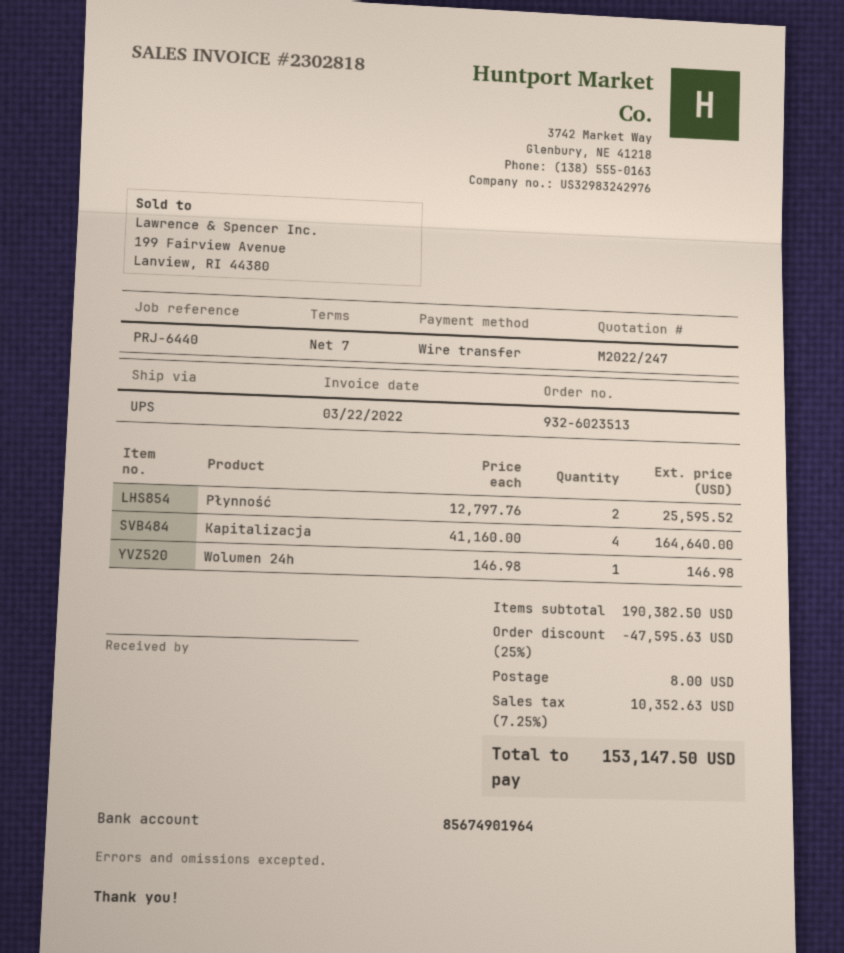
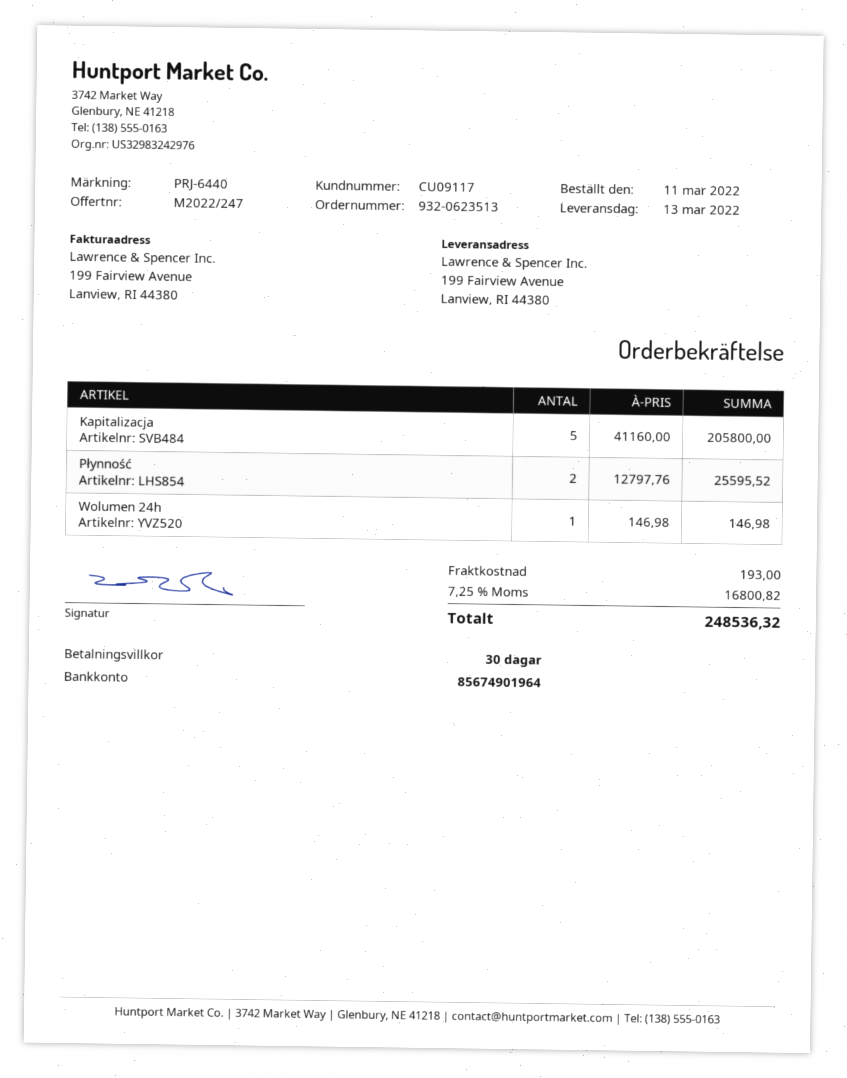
order number: 932-6023513 -> 932-0623513
payment terms: 7 days -> 30 days
Kapitalizacja: 4 x 41160.00 = 164640.00 -> 5 x 41160.00 = 205800.00
discount: 25% = 47595.63 -> none
shipping: 8.00 -> 193.00
tax: 7.25% = 10352.63 -> 7.25% = 16800.82
total: 153147.50 -> 248536.32

